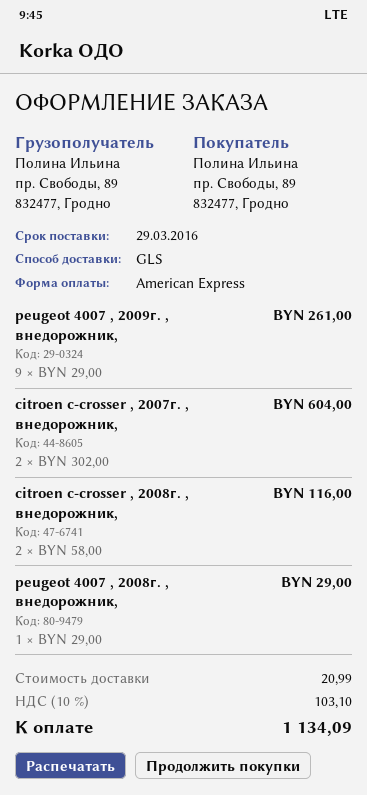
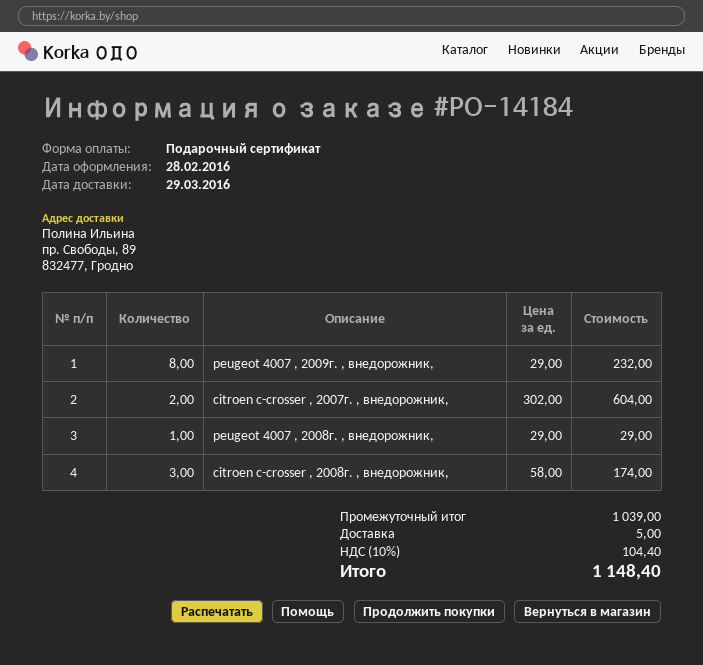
payment method: American Express -> gift card
peugeot 4007 , 2009г. , внедорожник,: 9 x 29.00 = 261.00 -> 8 x 29.00 = 232.00
citroen c-crosser , 2008г. , внедорожник,: 2 x 58.00 = 116.00 -> 3 x 58.00 = 174.00
shipping: 20.99 -> 5.00
tax: 10% = 103.10 -> 10% = 104.40
total: 1134.09 -> 1148.40

